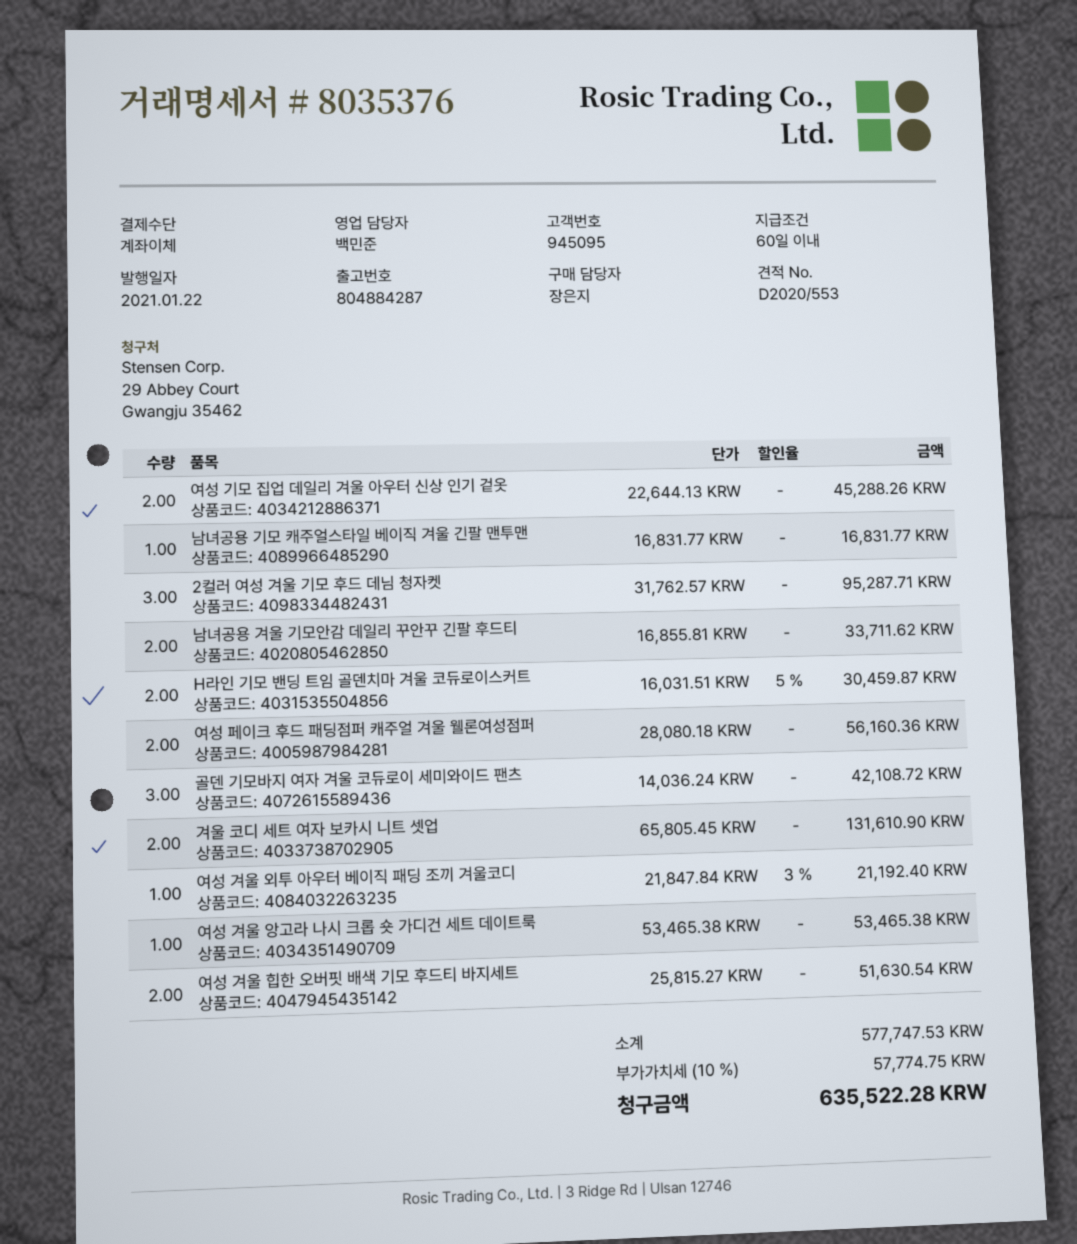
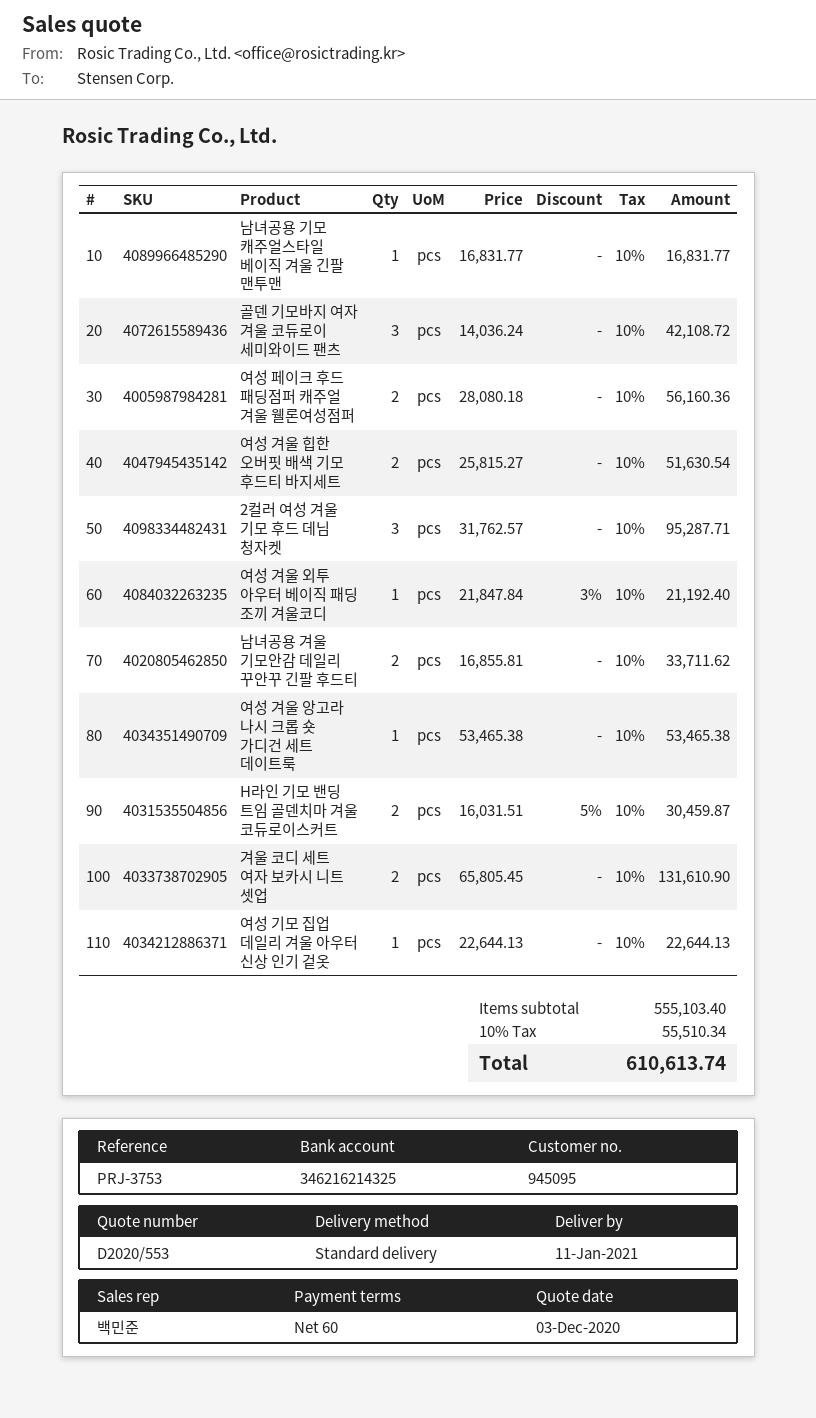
여성 기모 집업 데일리 겨울 아우터 신상 인기 겉옷: 2 x 22644.13 = 45288.26 -> 1 x 22644.13 = 22644.13
subtotal: 577747.53 -> 555103.40
tax: 10% = 57774.75 -> 10% = 55510.34
total: 635522.28 -> 610613.74

